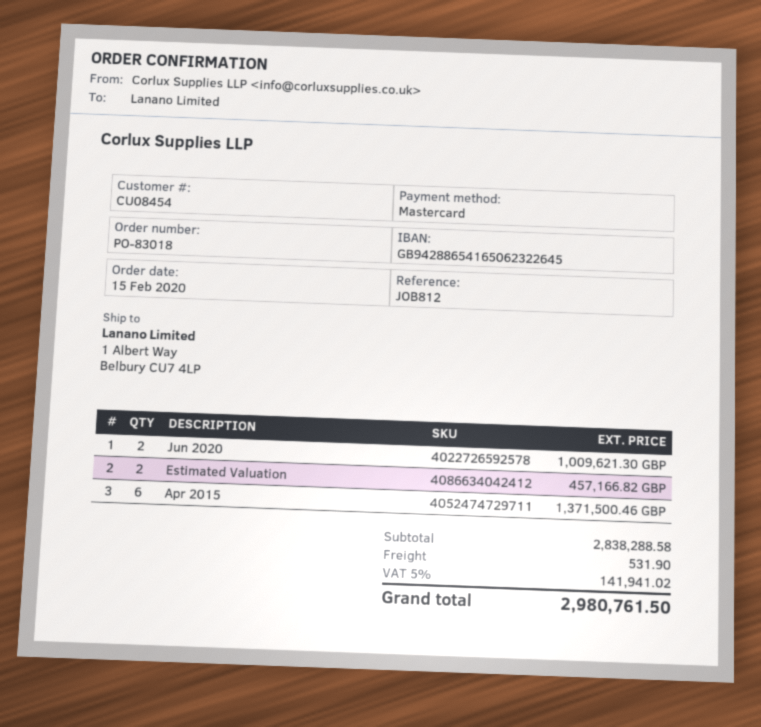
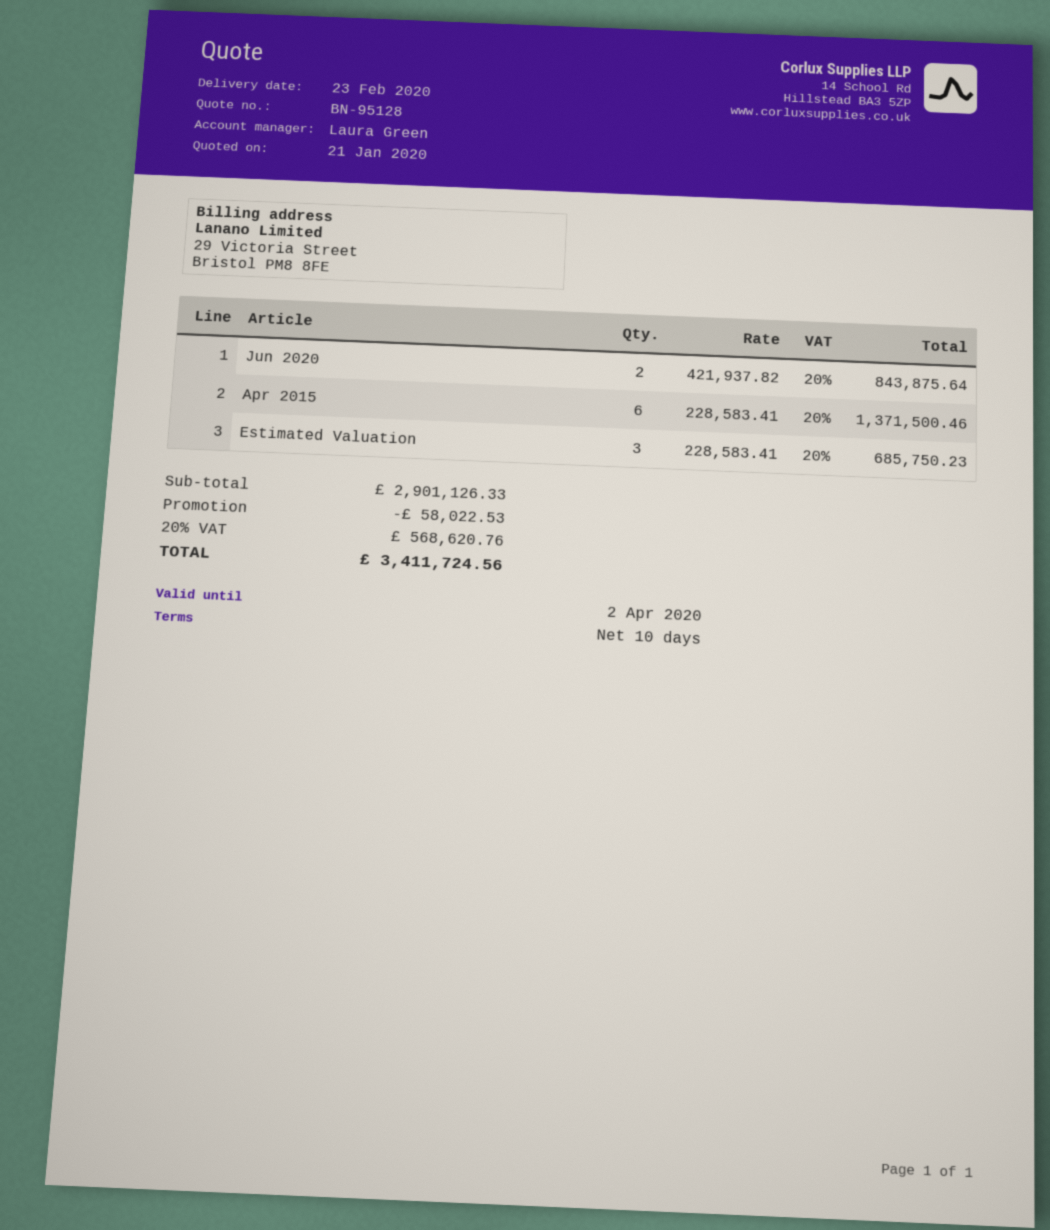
Jun 2020: 2 for 1009621.30 -> 2 for 843875.64
Estimated Valuation: 2 for 457166.82 -> 3 for 685750.23
subtotal: 2838288.58 -> 2901126.33
discount: none -> 58022.53
shipping: 531.90 -> none
tax: 5% = 141941.02 -> 20% = 568620.76
total: 2980761.50 -> 3411724.56

